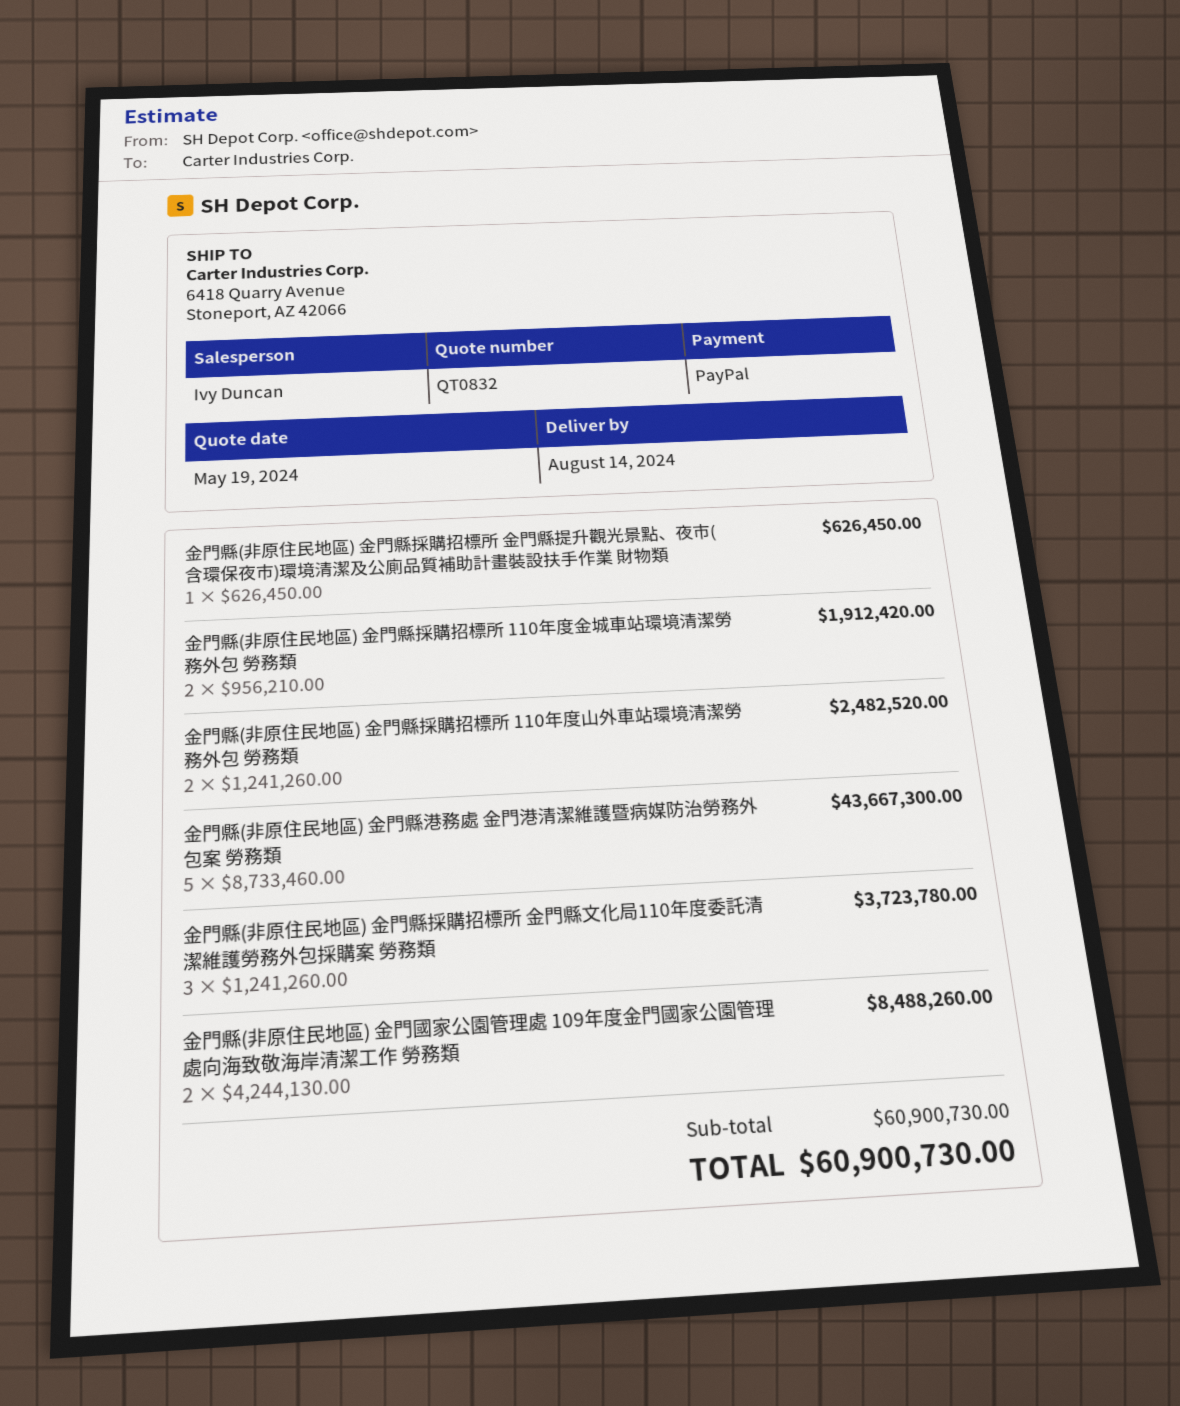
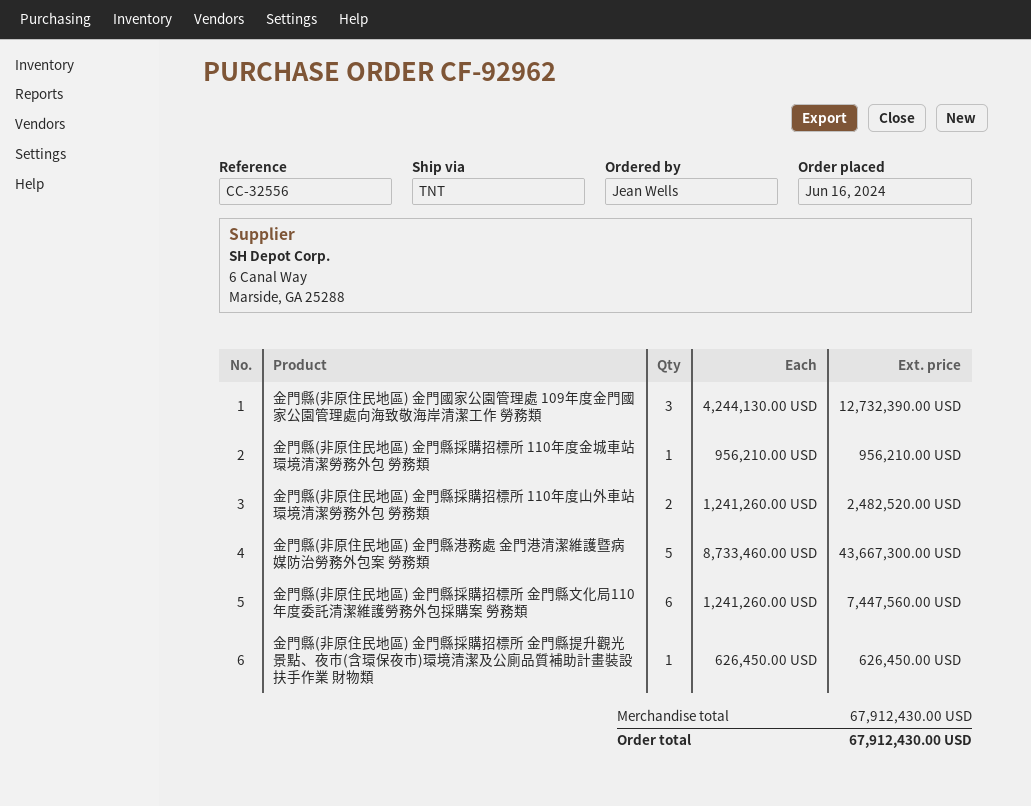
金門縣(非原住民地區) 金門縣採購招標所 110年度金城車站環境清潔勞務外包 勞務類: 2 x 956210.00 = 1912420.00 -> 1 x 956210.00 = 956210.00
金門縣(非原住民地區) 金門縣採購招標所 金門縣文化局110年度委託清潔維護勞務外包採購案 勞務類: 3 x 1241260.00 = 3723780.00 -> 6 x 1241260.00 = 7447560.00
金門縣(非原住民地區) 金門國家公園管理處 109年度金門國家公園管理處向海致敬海岸清潔工作 勞務類: 2 x 4244130.00 = 8488260.00 -> 3 x 4244130.00 = 12732390.00
subtotal: 60900730.00 -> 67912430.00
total: 60900730.00 -> 67912430.00

